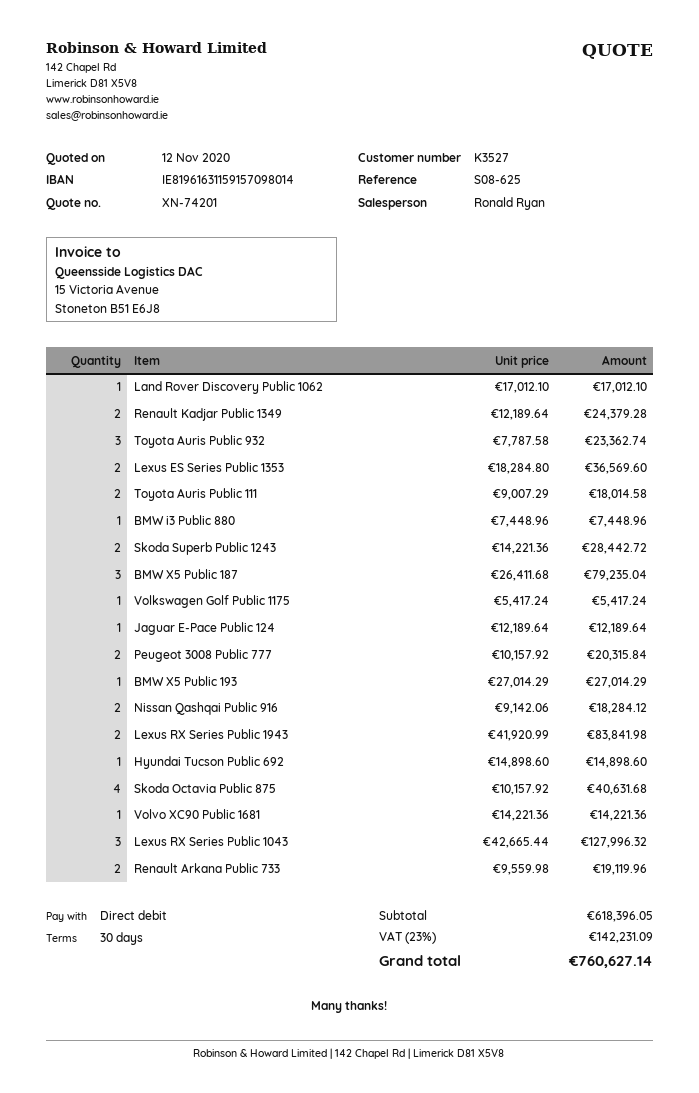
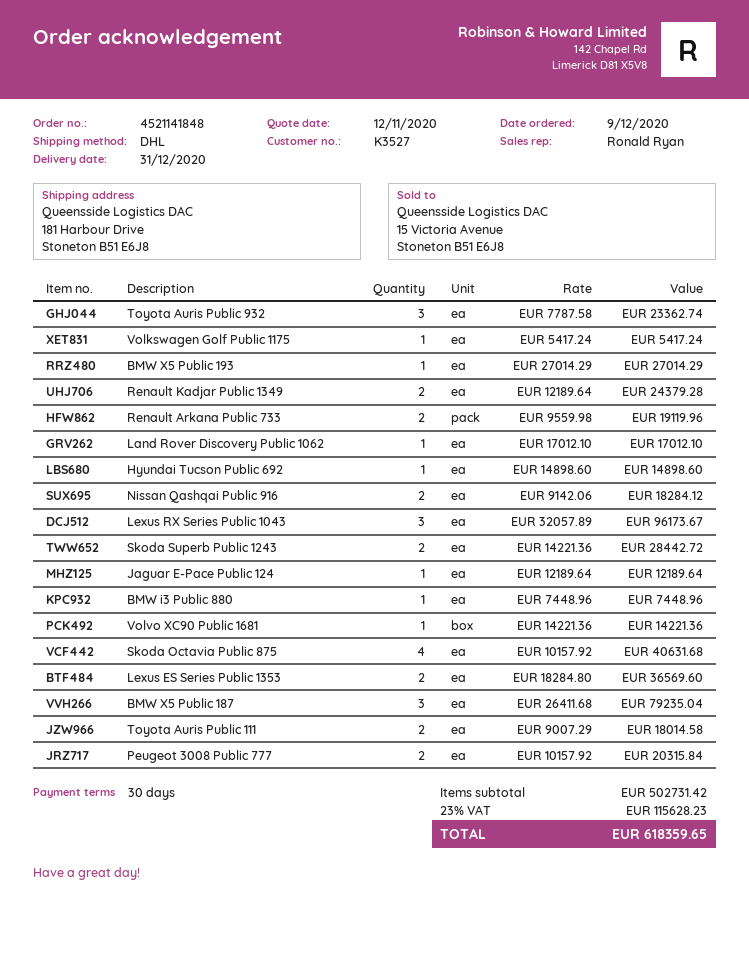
Lexus RX Series Public 1943: 2 x 41920.99 = 83841.98 -> none
Lexus RX Series Public 1043: 3 x 42665.44 = 127996.32 -> 3 x 32057.89 = 96173.67
subtotal: 618396.05 -> 502731.42
tax: 23% = 142231.09 -> 23% = 115628.23
total: 760627.14 -> 618359.65

